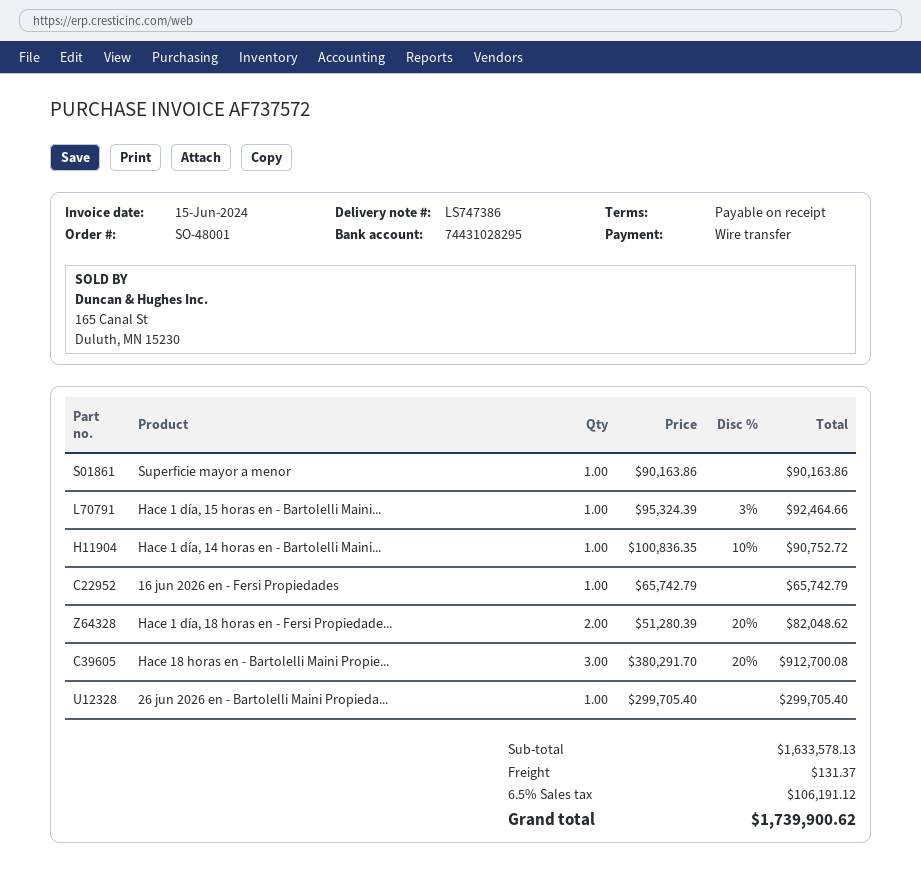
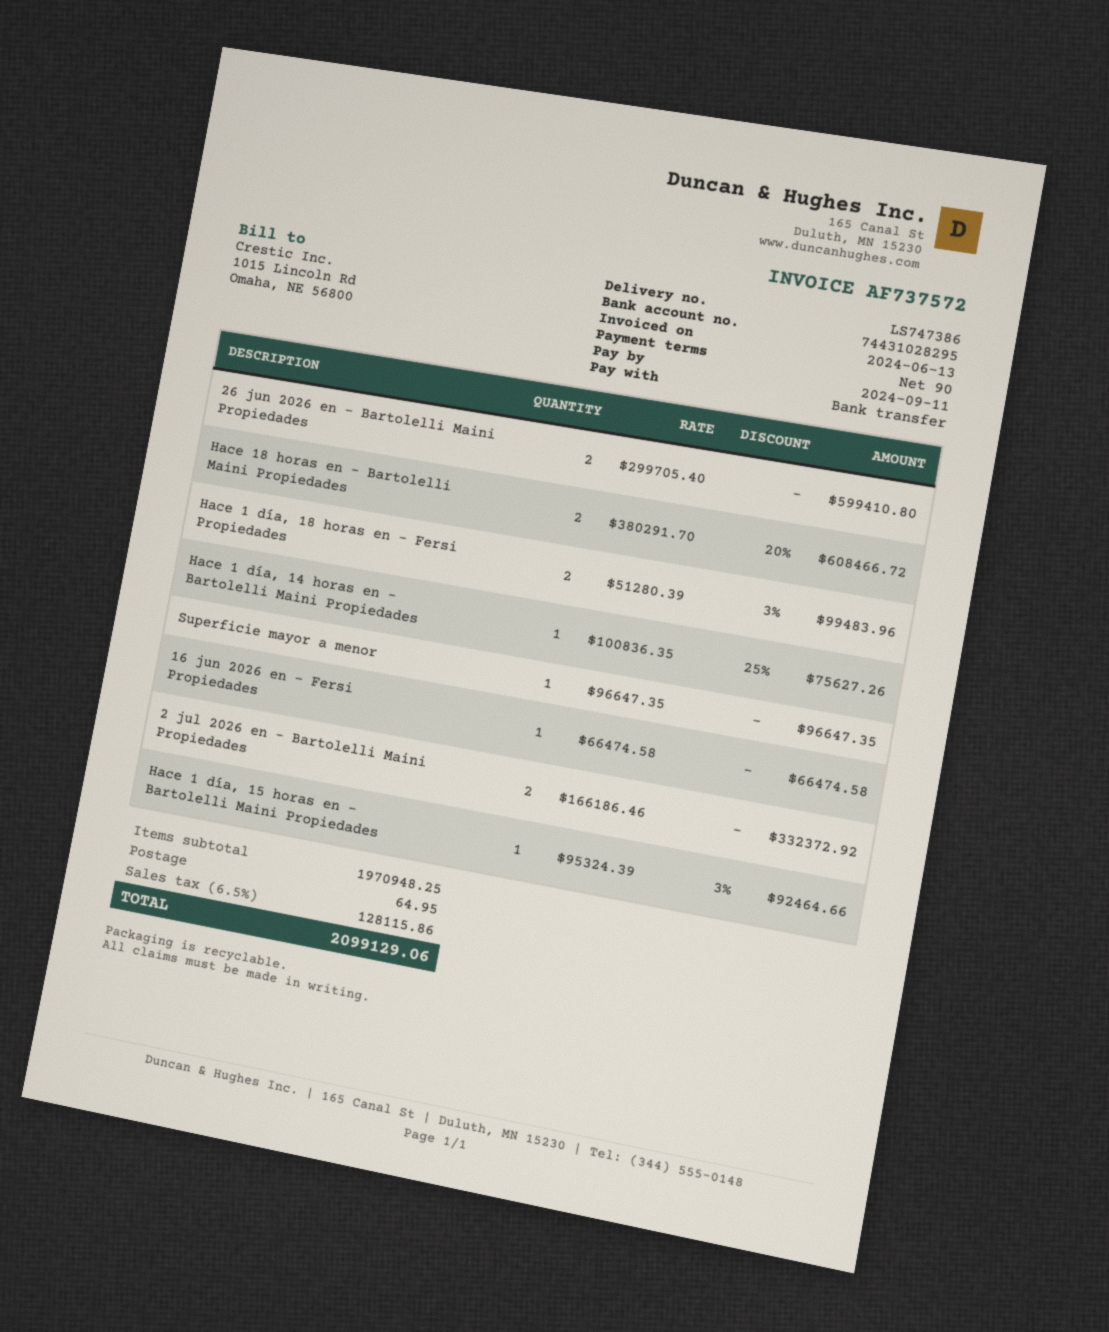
invoice date: 2024-06-15 -> 2024-06-13
payment terms: on receipt -> 90 days
Superficie mayor a menor: 1 x 90163.86 = 90163.86 -> 1 x 96647.35 = 96647.35
Hace 1 día, 14 horas en - Bartolelli Maini...: 1 x 100836.35 - 10% = 90752.72 -> 1 x 100836.35 - 25% = 75627.26
16 jun 2026 en - Fersi Propiedades: 1 x 65742.79 = 65742.79 -> 1 x 66474.58 = 66474.58
Hace 1 día, 18 horas en - Fersi Propiedade...: 2 x 51280.39 - 20% = 82048.62 -> 2 x 51280.39 - 3% = 99483.96
Hace 18 horas en - Bartolelli Maini Propie...: 3 x 380291.70 - 20% = 912700.08 -> 2 x 380291.70 - 20% = 608466.72
26 jun 2026 en - Bartolelli Maini Propieda...: 1 x 299705.40 = 299705.40 -> 2 x 299705.40 = 599410.80
2 jul 2026 en - Bartolelli Maini Propiedades: none -> 2 x 166186.46 = 332372.92
subtotal: 1633578.13 -> 1970948.25
shipping: 131.37 -> 64.95
tax: 6.5% = 106191.12 -> 6.5% = 128115.86
total: 1739900.62 -> 2099129.06

